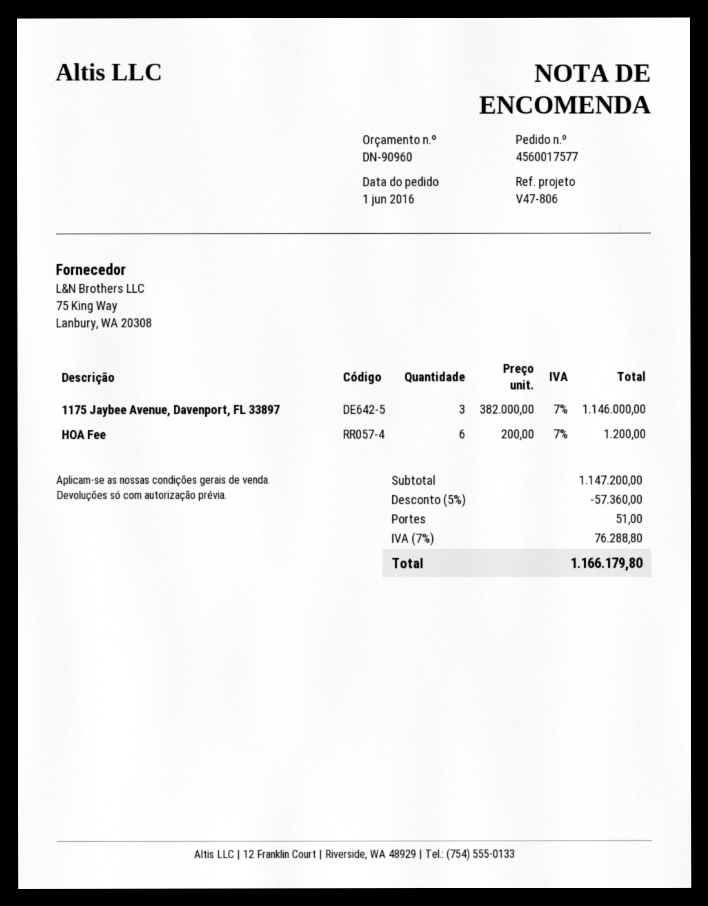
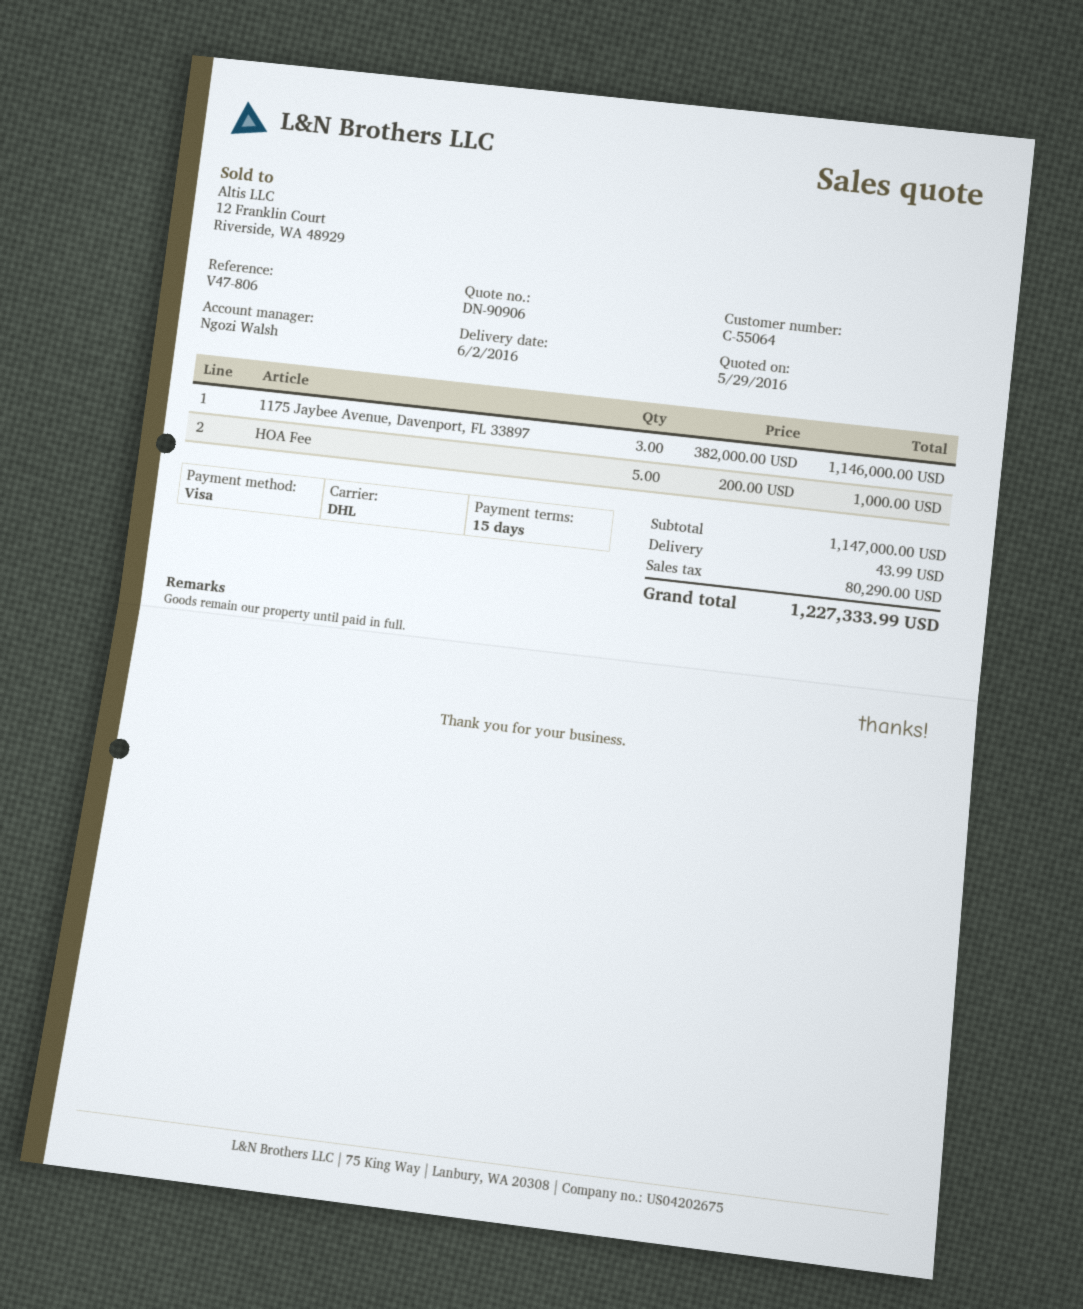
quote number: DN-90960 -> DN-90906
HOA Fee: 6 x 200.00 = 1200.00 -> 5 x 200.00 = 1000.00
subtotal: 1147200.00 -> 1147000.00
discount: 5% = 57360.00 -> none
shipping: 51.00 -> 43.99
tax: 76288.80 -> 80290.00
total: 1166179.80 -> 1227333.99

